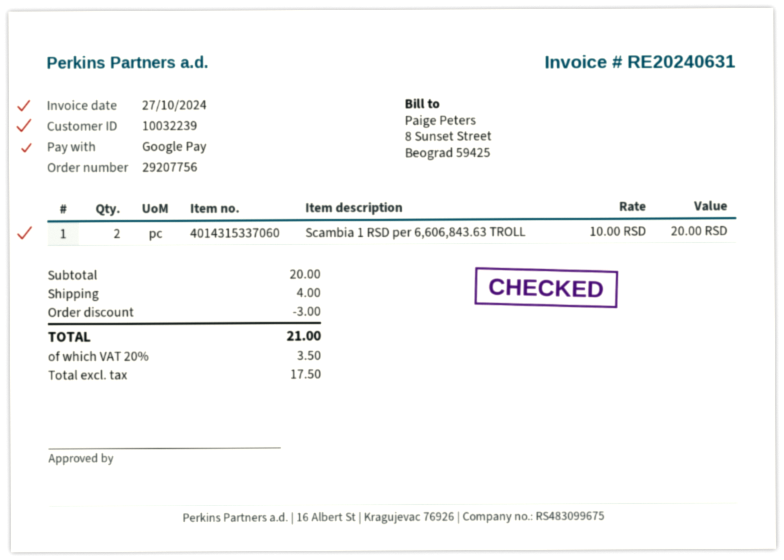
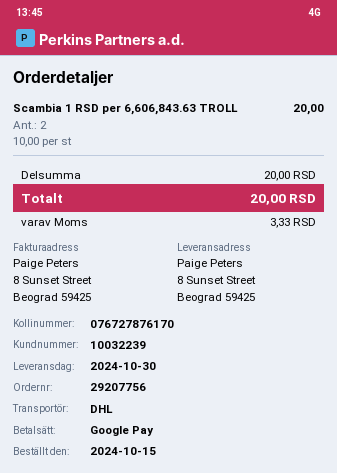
discount: 3.00 -> none
shipping: 4.00 -> none
tax: 3.50 -> 3.33
total: 21.00 -> 20.00

